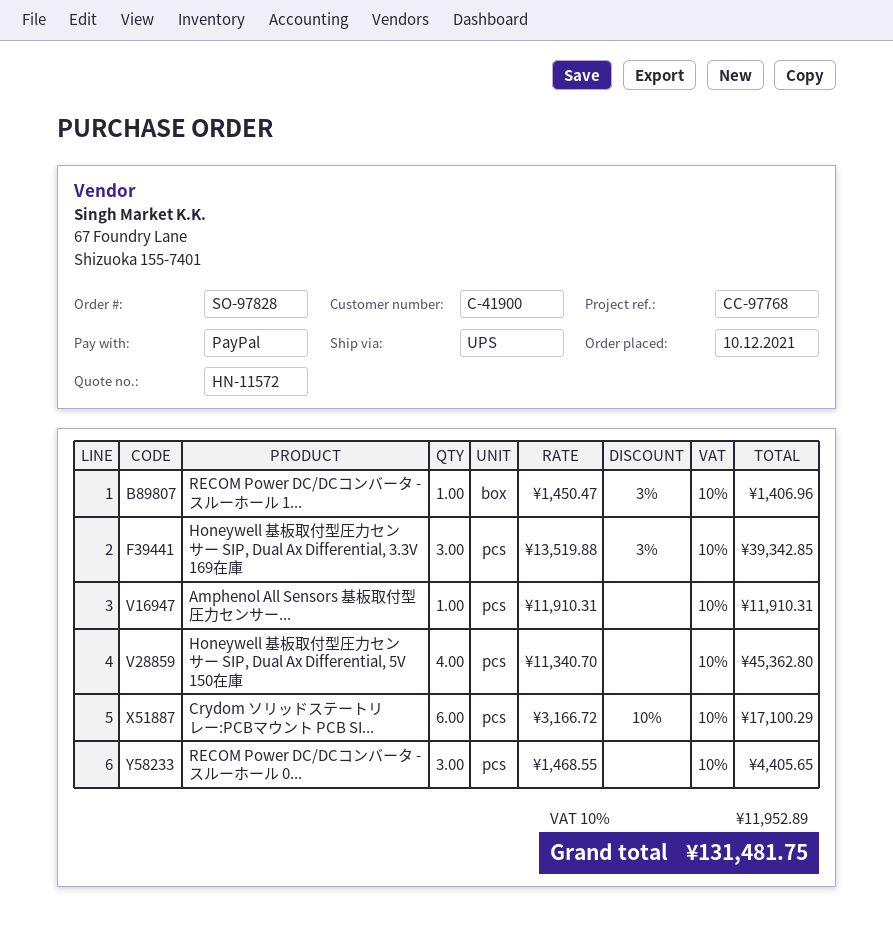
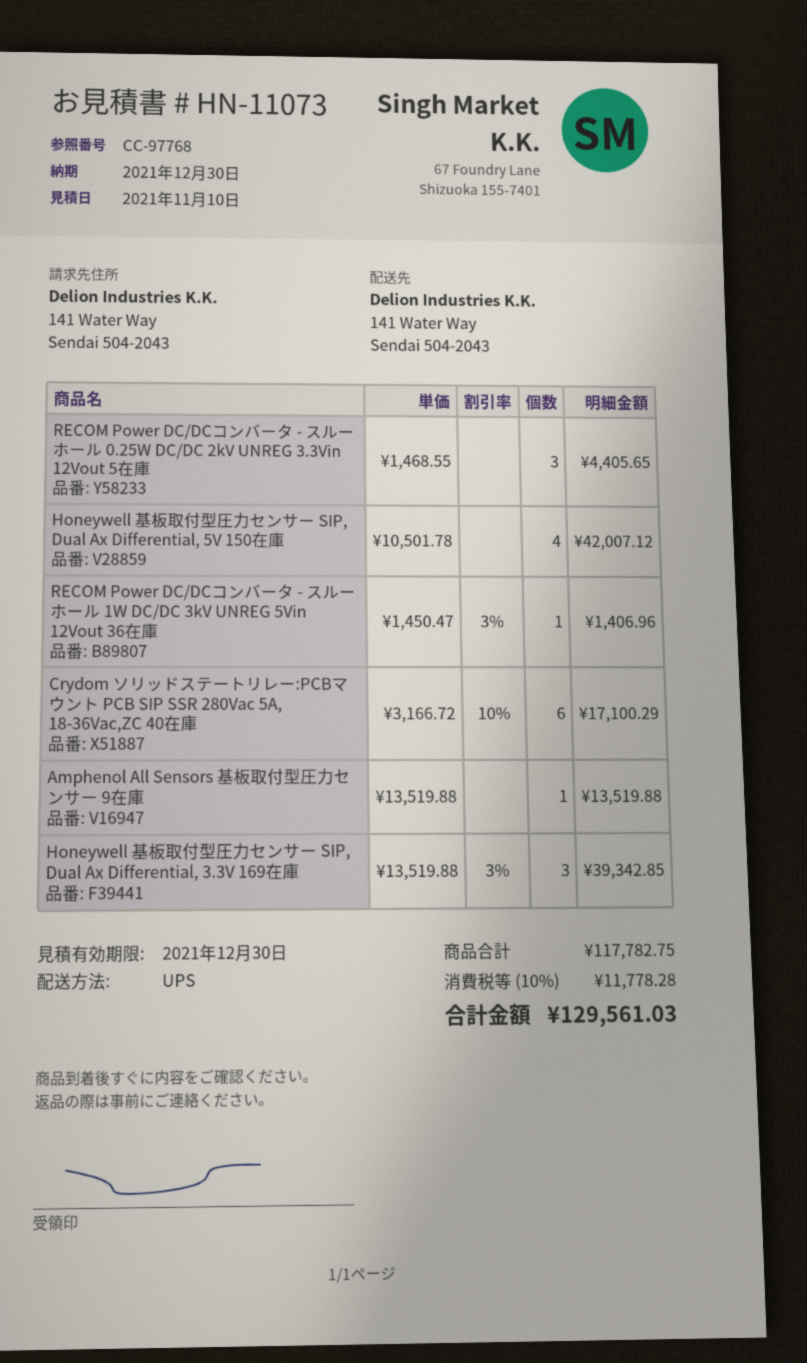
quote number: HN-11572 -> HN-11073
Amphenol All Sensors 基板取付型圧力センサー...: 1 x 11910.31 = 11910.31 -> 1 x 13519.88 = 13519.88
Honeywell 基板取付型圧力センサー SIP, Dual Ax Differential, 5V 150在庫: 4 x 11340.70 = 45362.80 -> 4 x 10501.78 = 42007.12
tax: 10% = 11952.89 -> 10% = 11778.28
total: 131481.75 -> 129561.03

